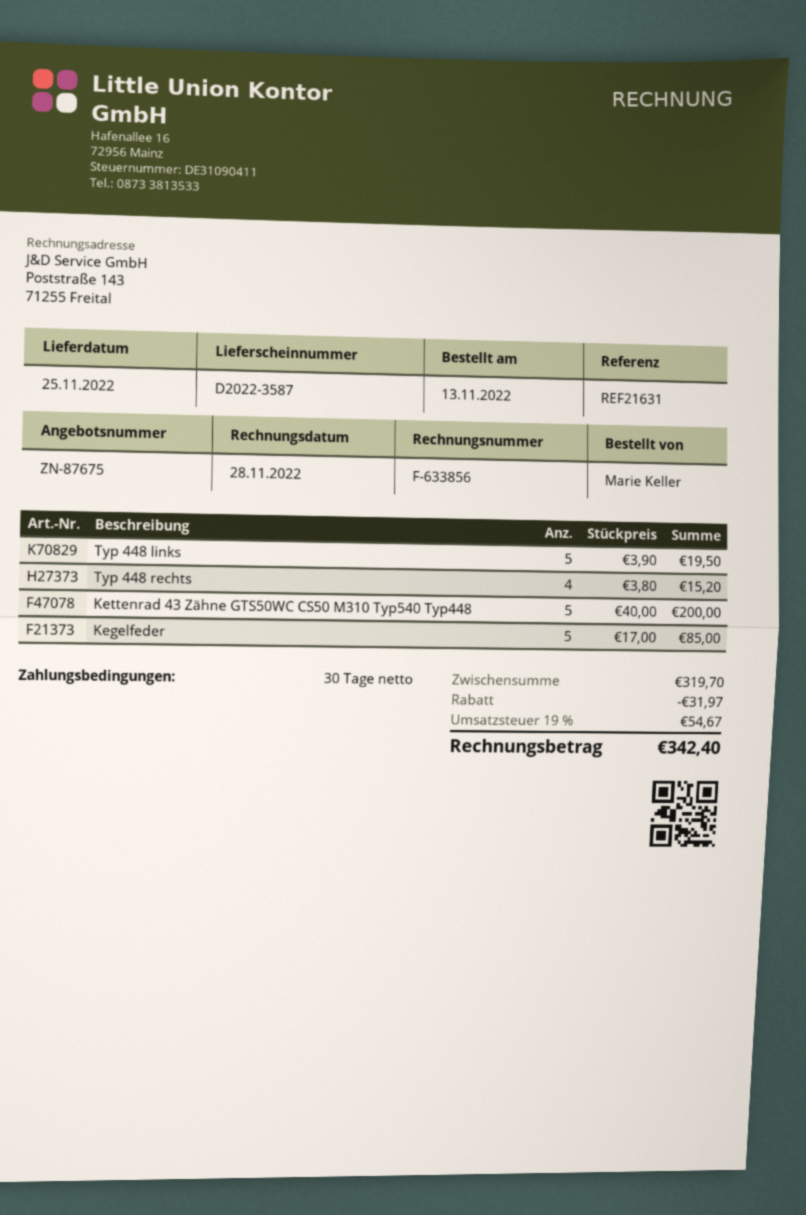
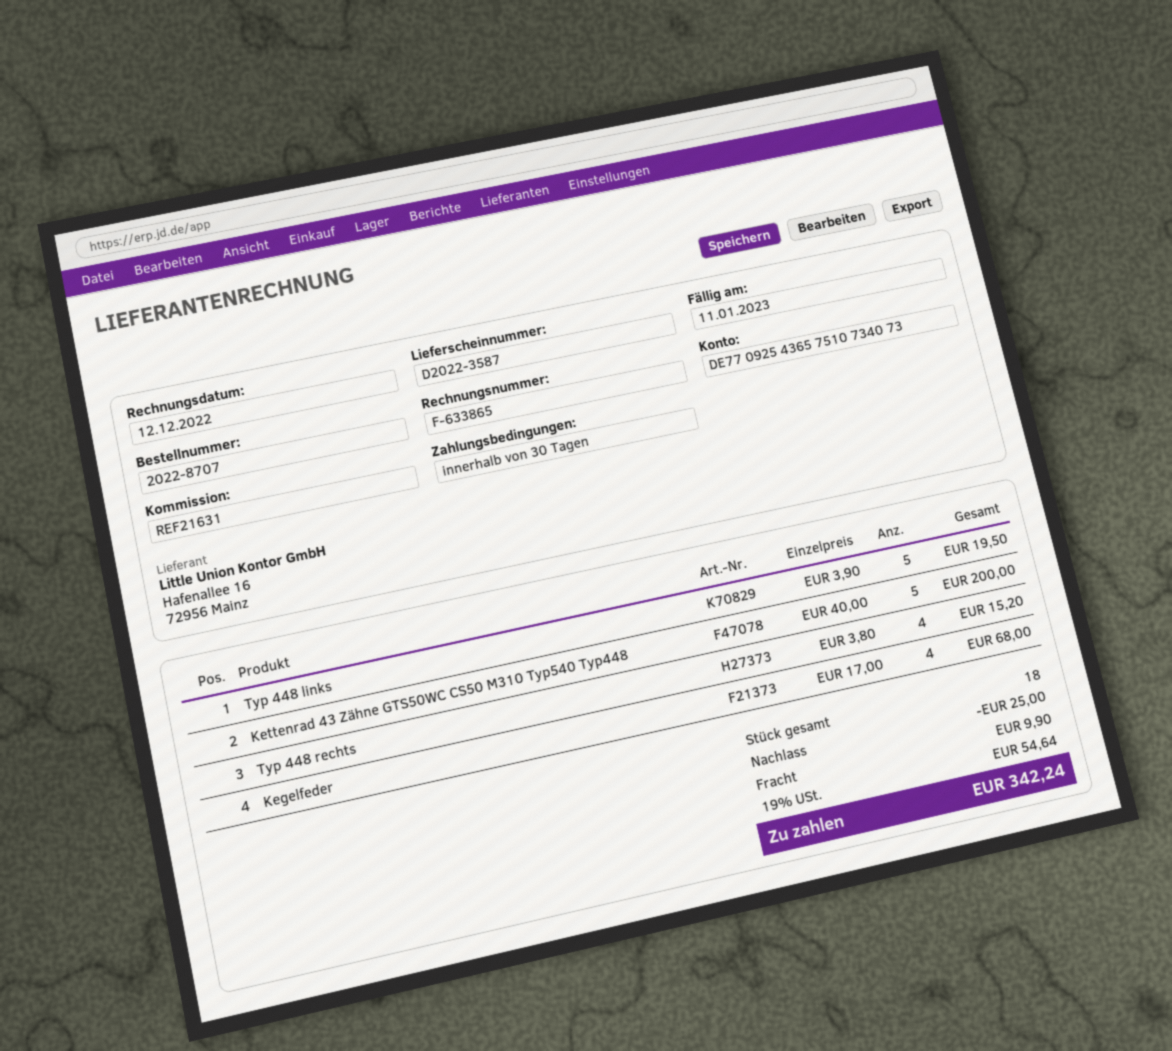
invoice number: F-633856 -> F-633865
invoice date: 2022-11-28 -> 2022-12-12
Kegelfeder: 5 x 17.00 = 85.00 -> 4 x 17.00 = 68.00
discount: 31.97 -> 25.00
shipping: none -> 9.90
tax: 19% = 54.67 -> 19% = 54.64
total: 342.40 -> 342.24

